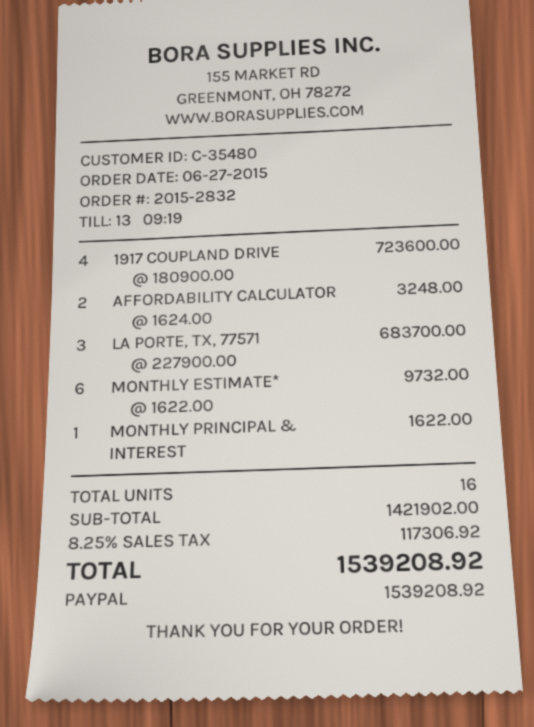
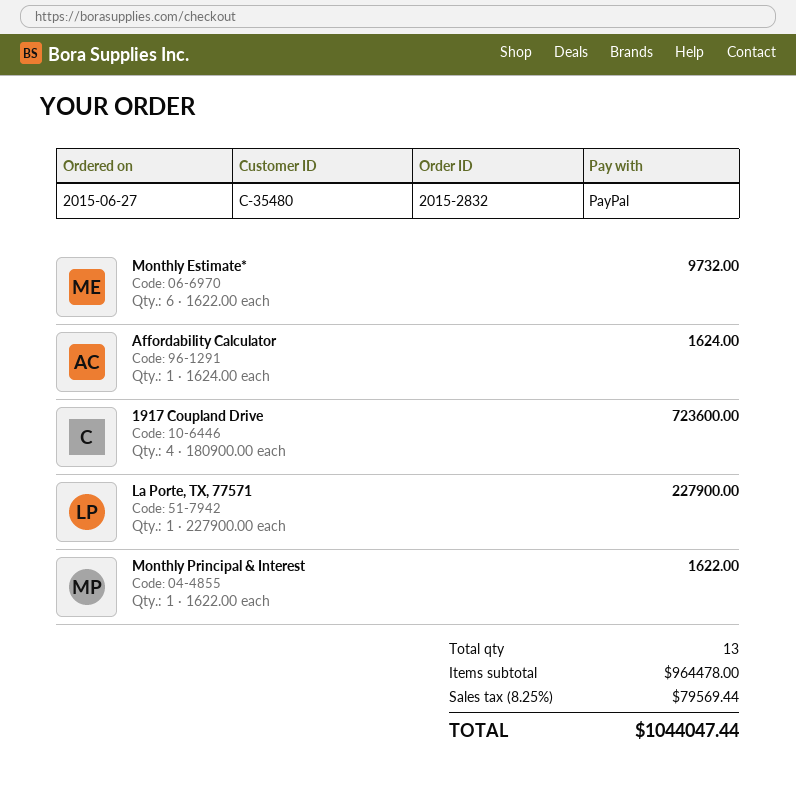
AFFORDABILITY CALCULATOR: 2 x 1624.00 = 3248.00 -> 1 x 1624.00 = 1624.00
LA PORTE, TX, 77571: 3 x 227900.00 = 683700.00 -> 1 x 227900.00 = 227900.00
total quantity: 16 -> 13
subtotal: 1421902.00 -> 964478.00
tax: 8.25% = 117306.92 -> 8.25% = 79569.44
total: 1539208.92 -> 1044047.44

